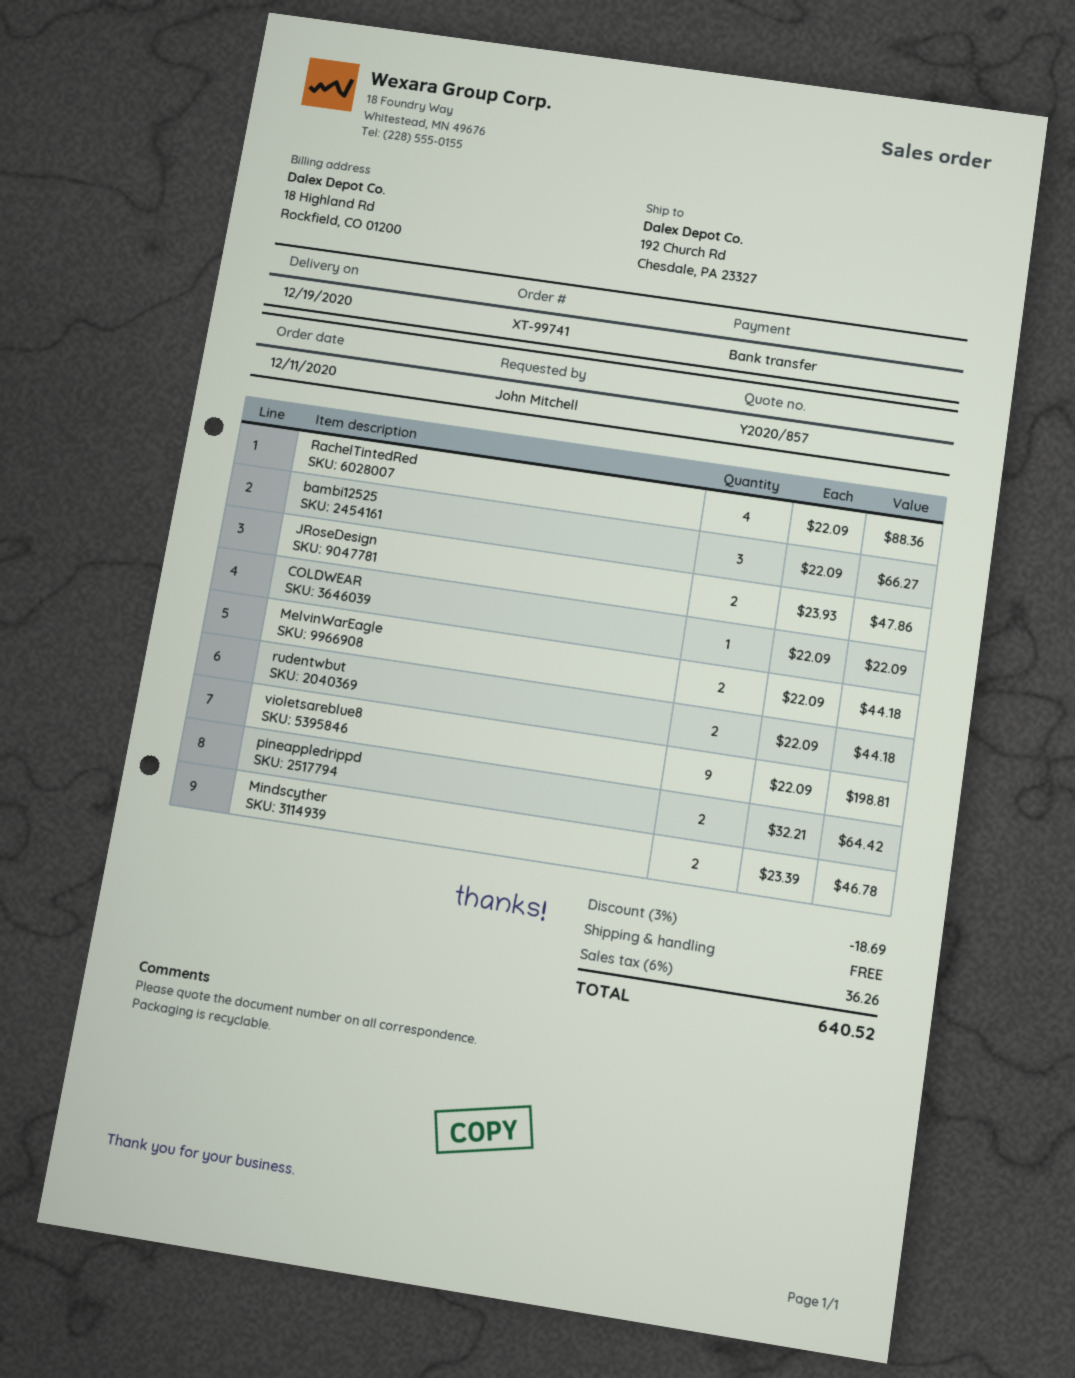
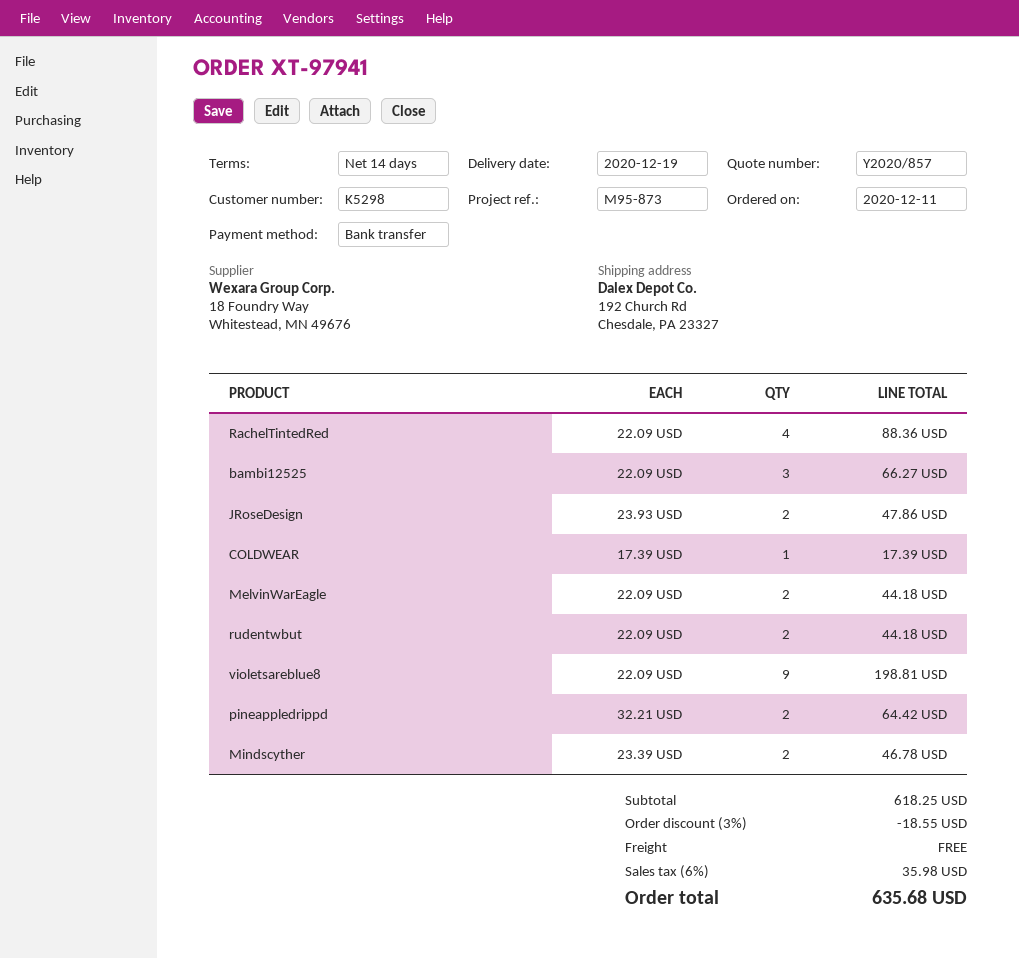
order number: XT-99741 -> XT-97941
COLDWEAR: 1 x 22.09 = 22.09 -> 1 x 17.39 = 17.39
discount: 3% = 18.69 -> 3% = 18.55
tax: 6% = 36.26 -> 6% = 35.98
total: 640.52 -> 635.68

